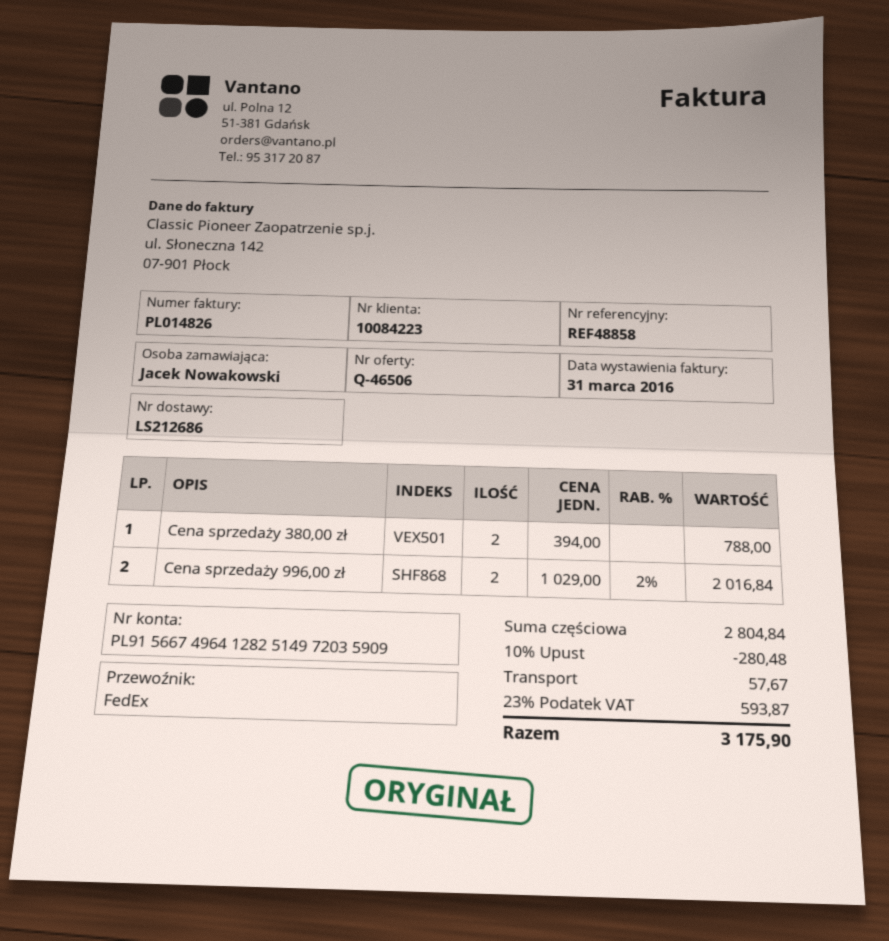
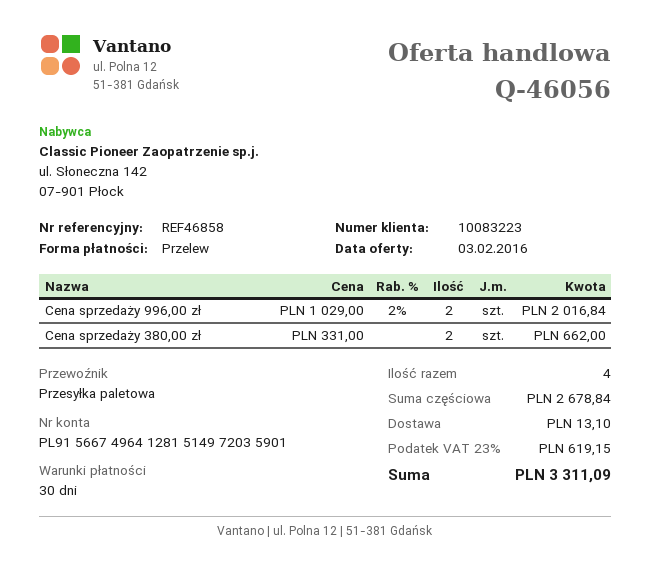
quote number: Q-46506 -> Q-46056
customer number: 10084223 -> 10083223
reference: REF48858 -> REF46858
bank account: PL91566749641282514972035909 -> PL91566749641281514972035901
shipping method: FedEx -> pallet freight
Cena sprzedaży 380,00 zł: 2 x 394.00 = 788.00 -> 2 x 331.00 = 662.00
subtotal: 2804.84 -> 2678.84
discount: 10% = 280.48 -> none
shipping: 57.67 -> 13.10
tax: 23% = 593.87 -> 23% = 619.15
total: 3175.90 -> 3311.09

